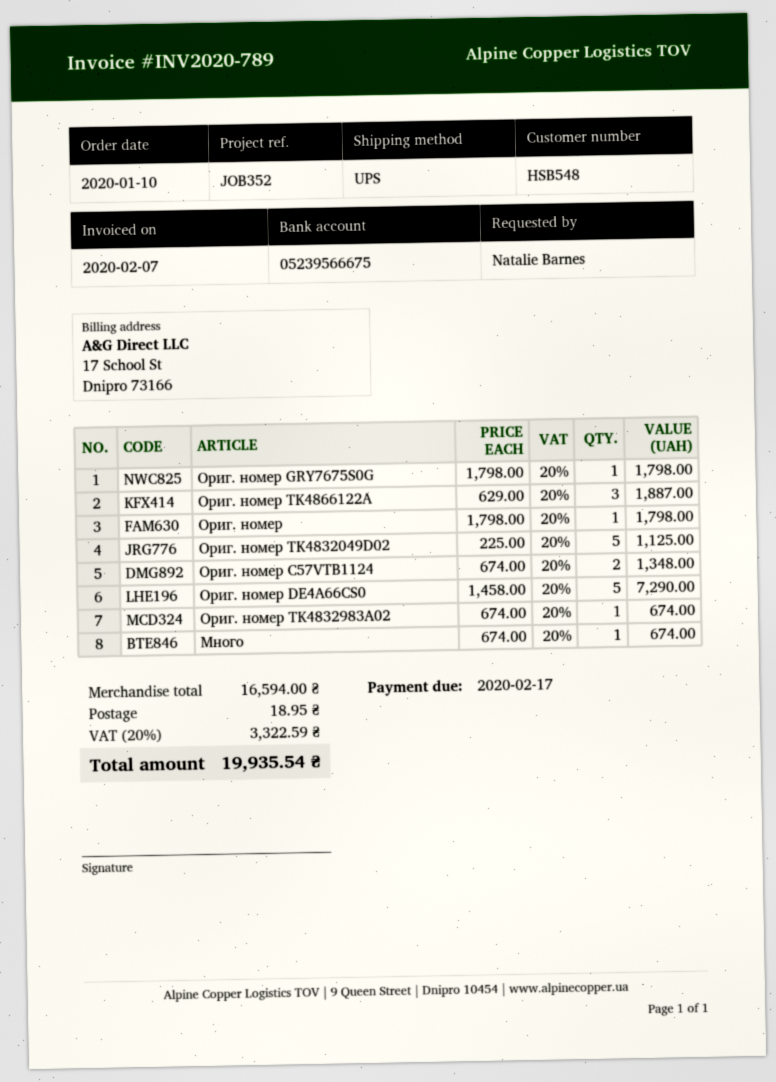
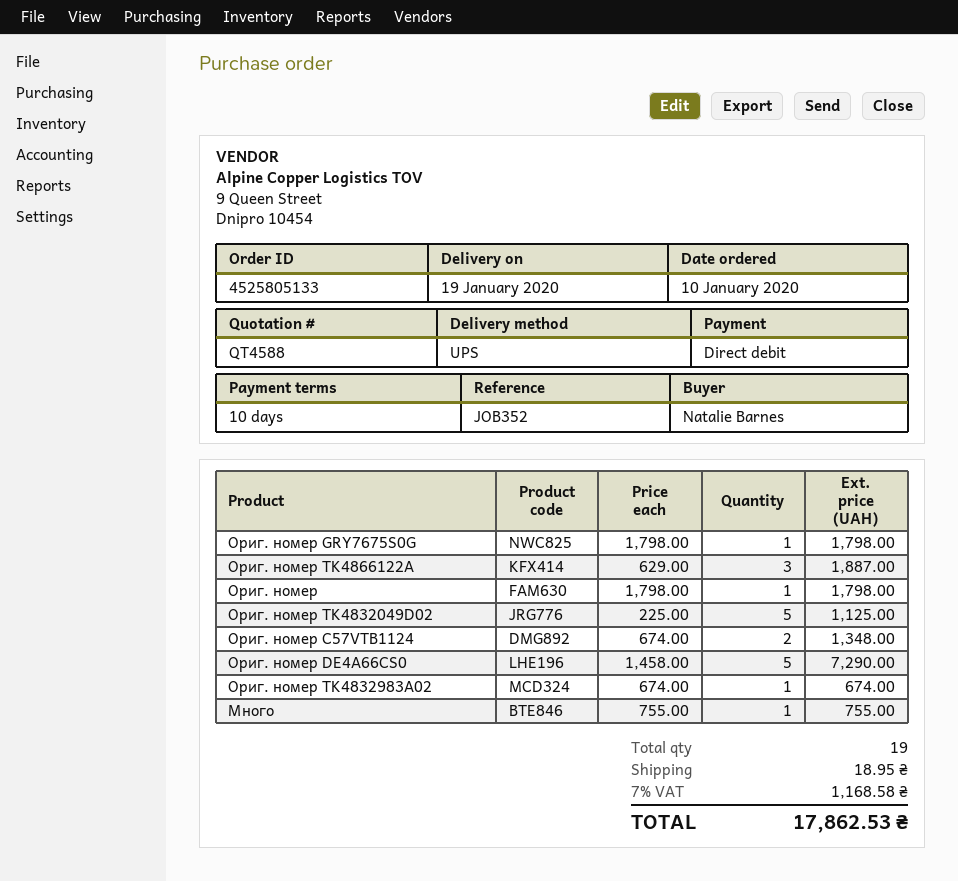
Много: 1 x 674.00 = 674.00 -> 1 x 755.00 = 755.00
tax: 20% = 3322.59 -> 7% = 1168.58
total: 19935.54 -> 17862.53

